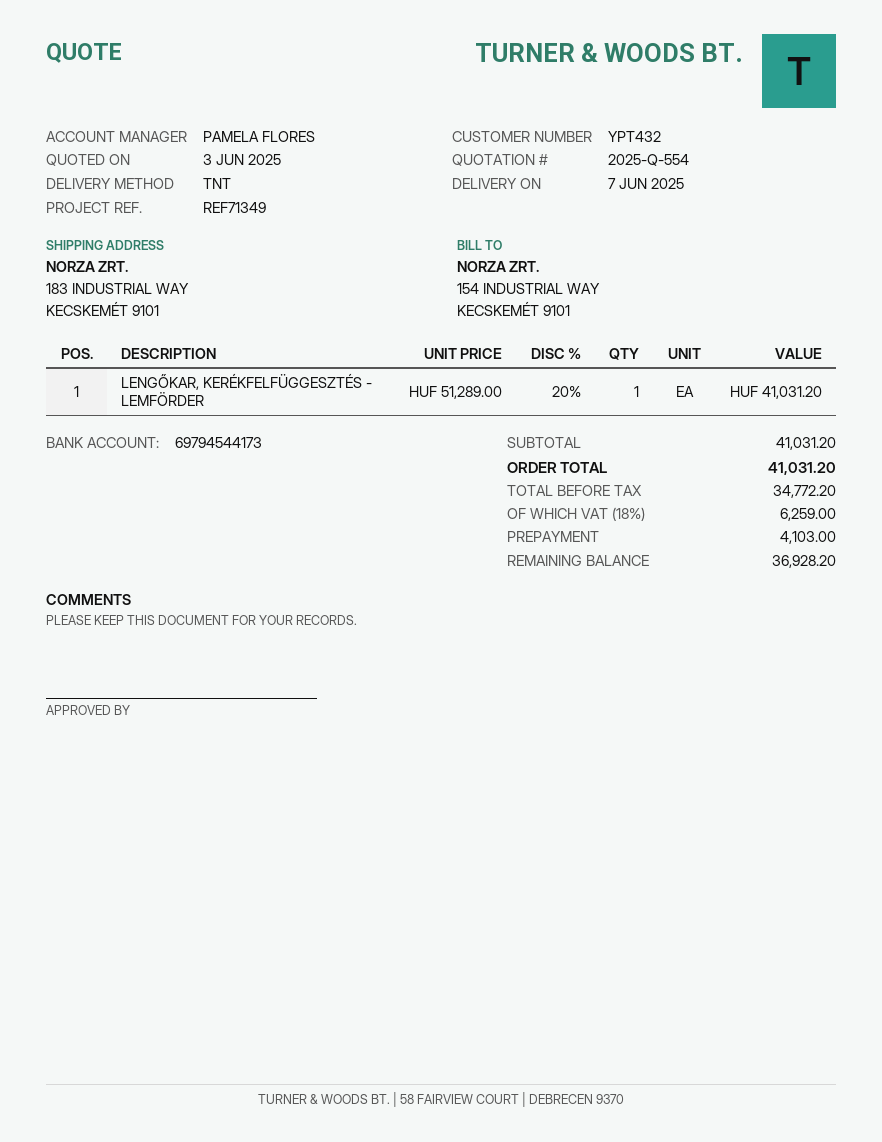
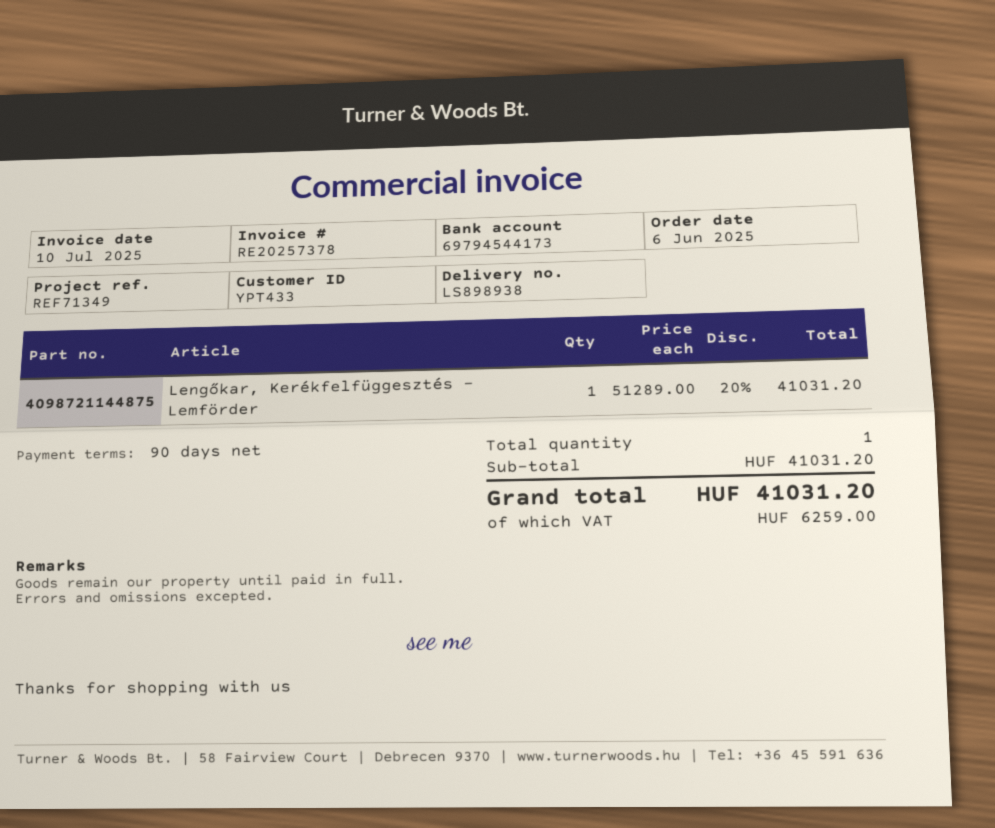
customer number: YPT432 -> YPT433

